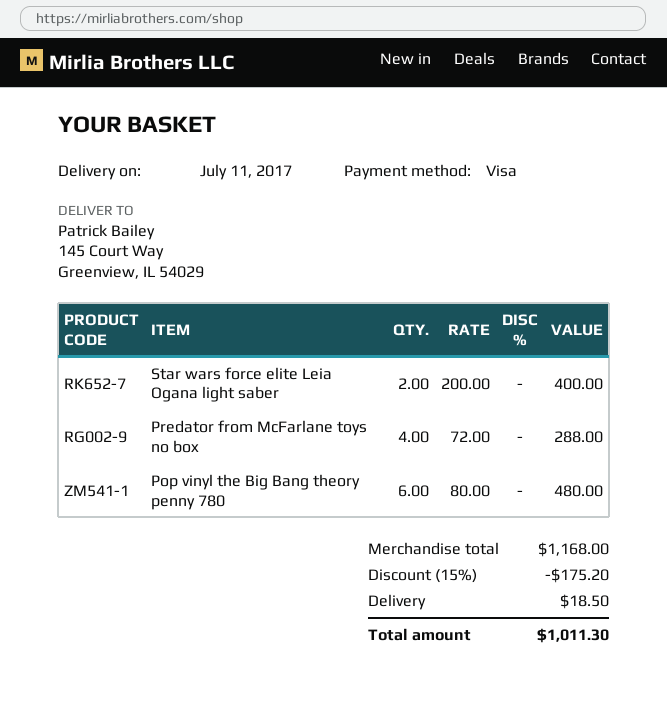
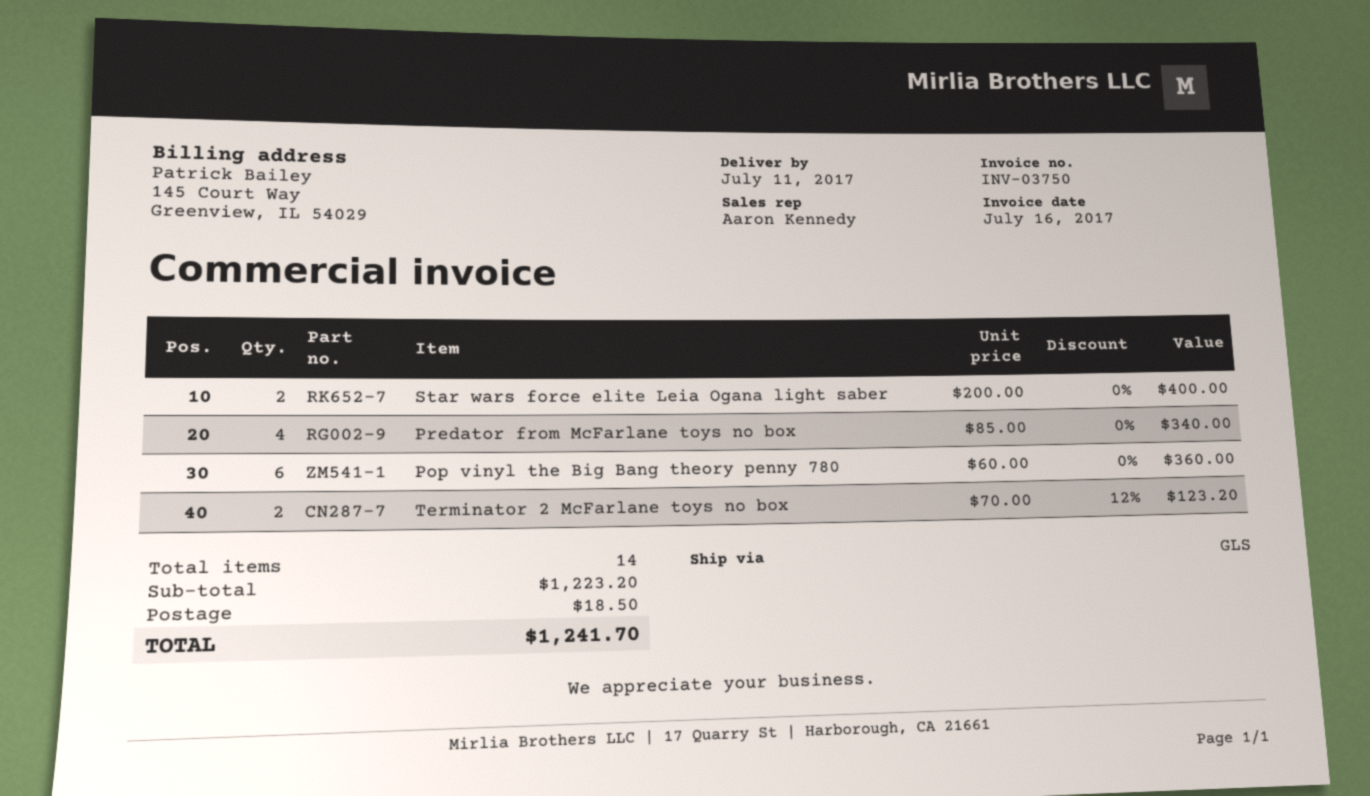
Predator from McFarlane toys no box: 4 x 72.00 = 288.00 -> 4 x 85.00 = 340.00
Pop vinyl the Big Bang theory penny 780: 6 x 80.00 = 480.00 -> 6 x 60.00 = 360.00
Terminator 2 McFarlane toys no box: none -> 2 x 70.00 - 12% = 123.20
subtotal: 1168.00 -> 1223.20
discount: 15% = 175.20 -> none
total: 1011.30 -> 1241.70

